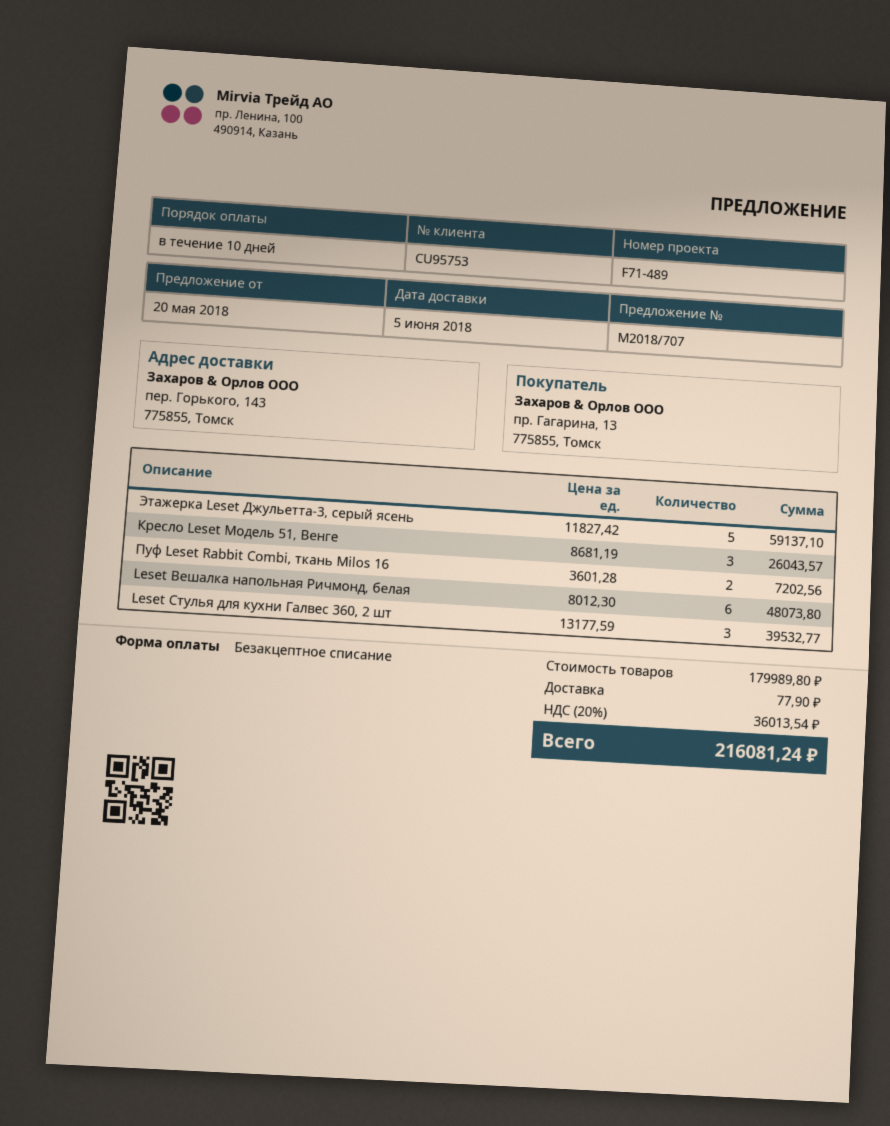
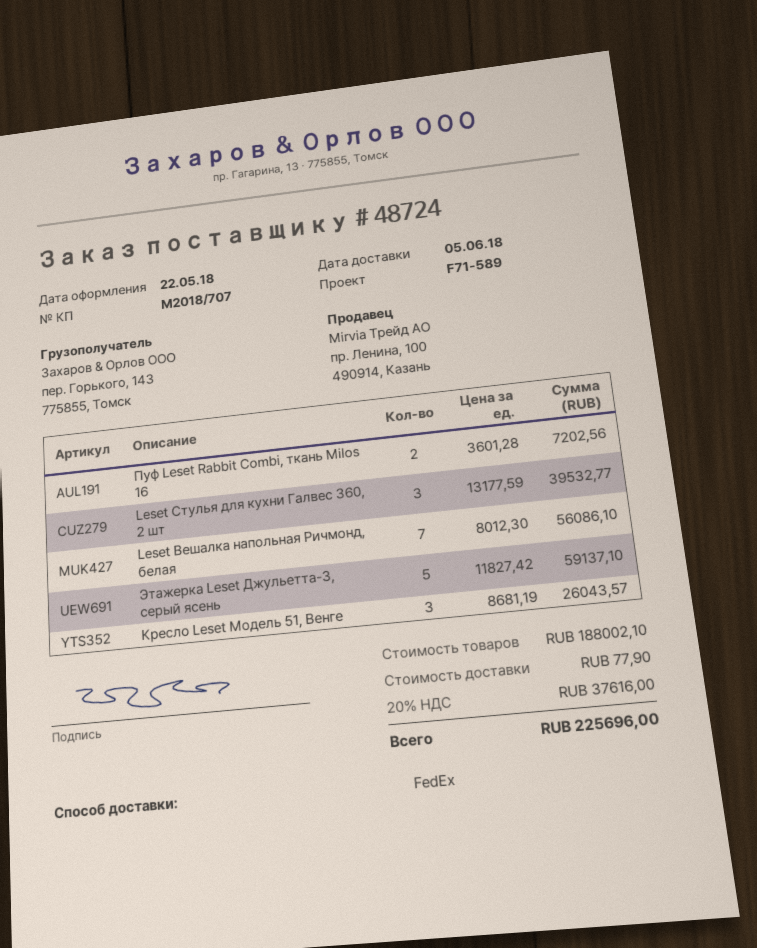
reference: F71-489 -> F71-589
Leset Вешалка напольная Ричмонд, белая: 6 x 8012.30 = 48073.80 -> 7 x 8012.30 = 56086.10
subtotal: 179989.80 -> 188002.10
tax: 20% = 36013.54 -> 20% = 37616.00
total: 216081.24 -> 225696.00

